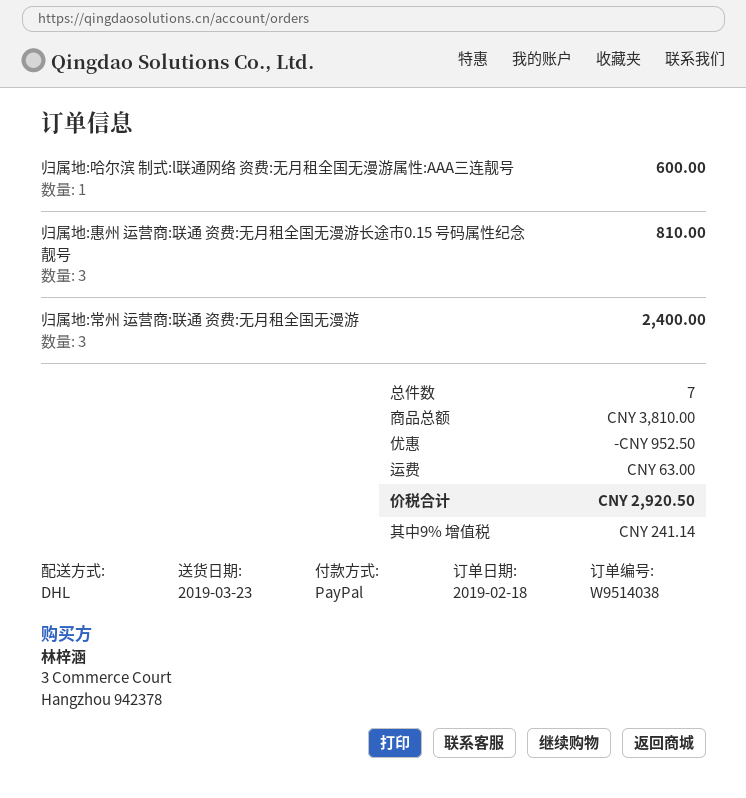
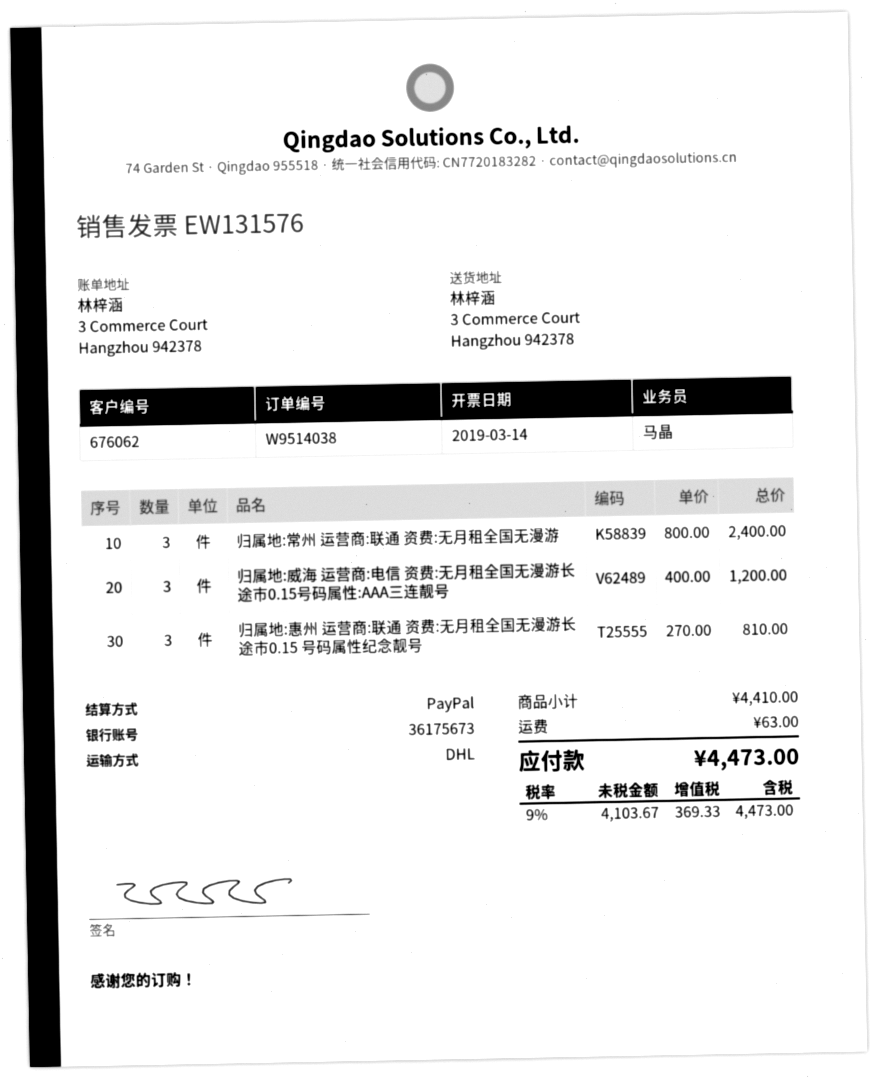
归属地:哈尔滨 制式:l联通网络 资费:无月租全国无漫游属性:AAA三连靓号: 1 for 600.00 -> none
归属地:威海 运营商:电信 资费:无月租全国无漫游长途市0.15号码属性:AAA三连靓号: none -> 3 for 1200.00
subtotal: 3810.00 -> 4410.00
discount: 952.50 -> none
tax: 9% = 241.14 -> 9% = 369.33
total: 2920.50 -> 4473.00

